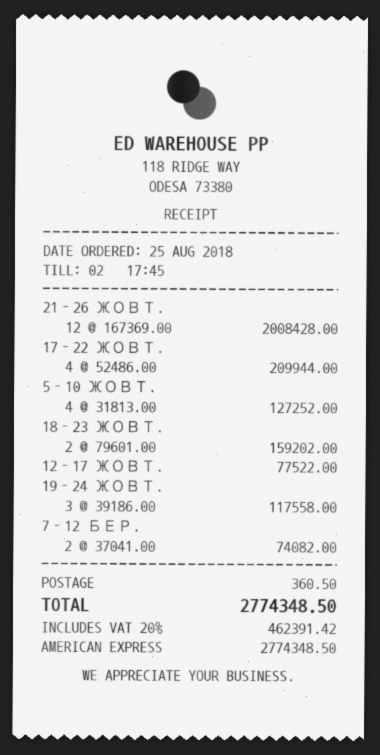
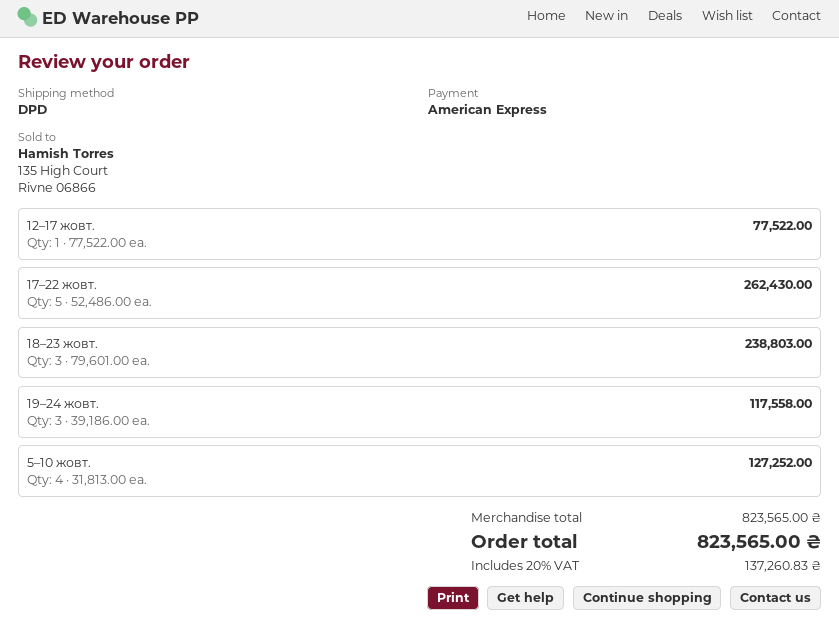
21–26 ЖОВТ.: 12 x 167369.00 = 2008428.00 -> none
17–22 ЖОВТ.: 4 x 52486.00 = 209944.00 -> 5 x 52486.00 = 262430.00
18–23 ЖОВТ.: 2 x 79601.00 = 159202.00 -> 3 x 79601.00 = 238803.00
7–12 БЕР.: 2 x 37041.00 = 74082.00 -> none
shipping: 360.50 -> none
tax: 20% = 462391.42 -> 20% = 137260.83
total: 2774348.50 -> 823565.00

